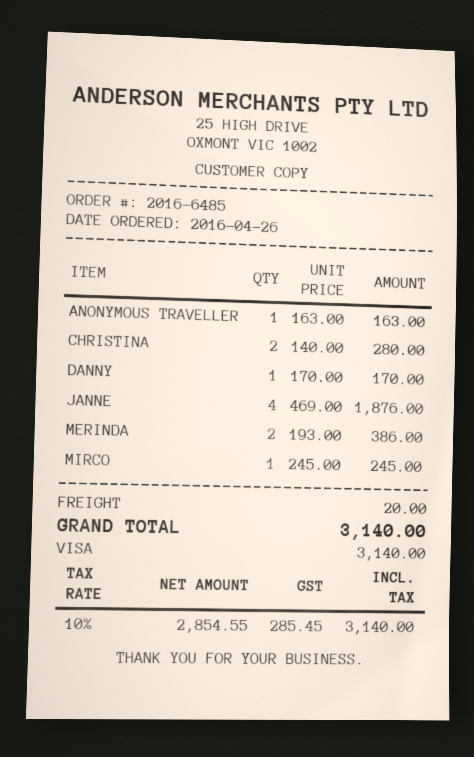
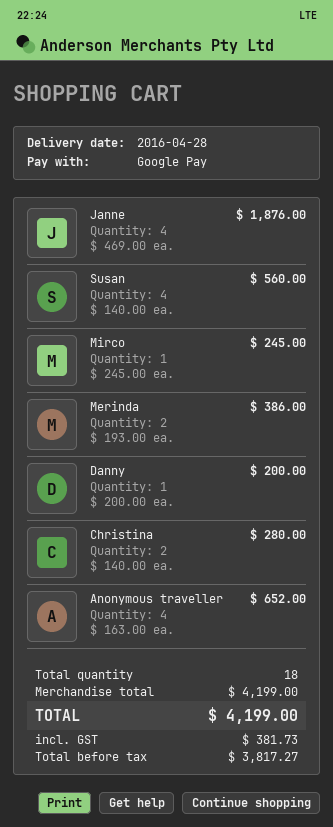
payment method: Visa -> Google Pay
ANONYMOUS TRAVELLER: 1 x 163.00 = 163.00 -> 4 x 163.00 = 652.00
DANNY: 1 x 170.00 = 170.00 -> 1 x 200.00 = 200.00
Susan: none -> 4 x 140.00 = 560.00
shipping: 20.00 -> none
net: 2854.55 -> 3817.27
tax: 285.45 -> 381.73
total: 3140.00 -> 4199.00

